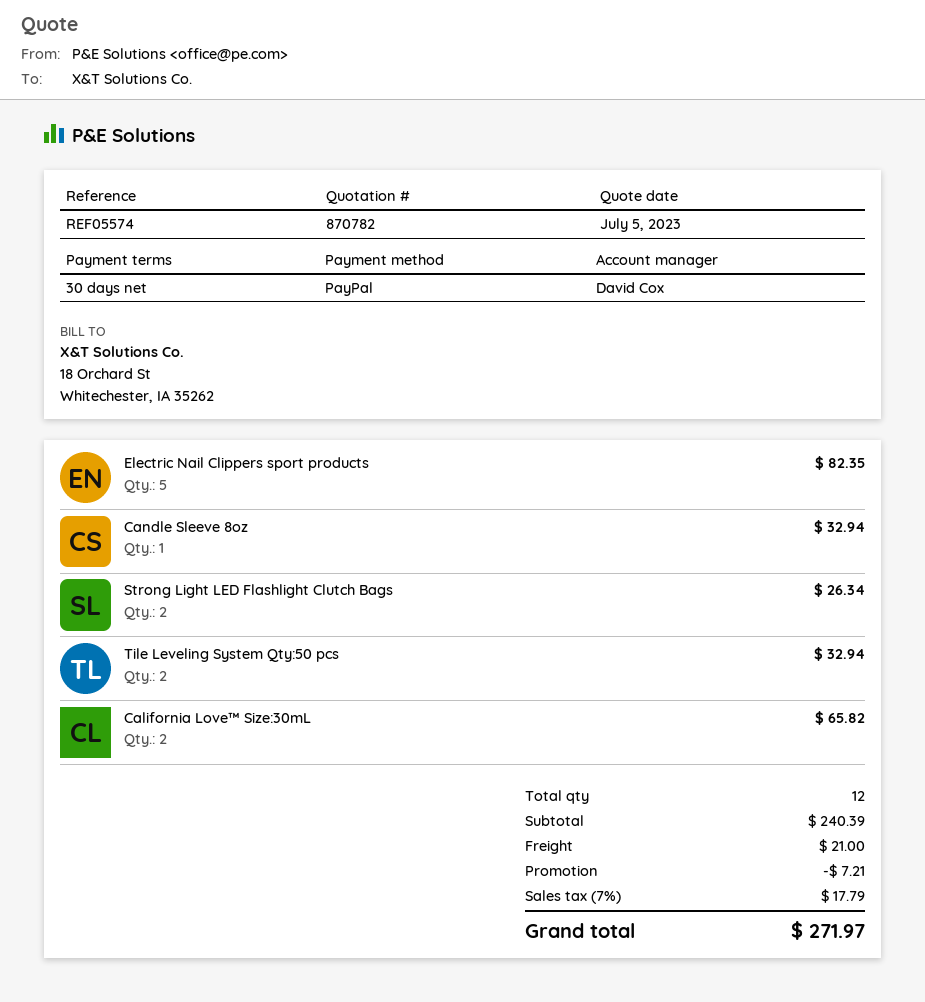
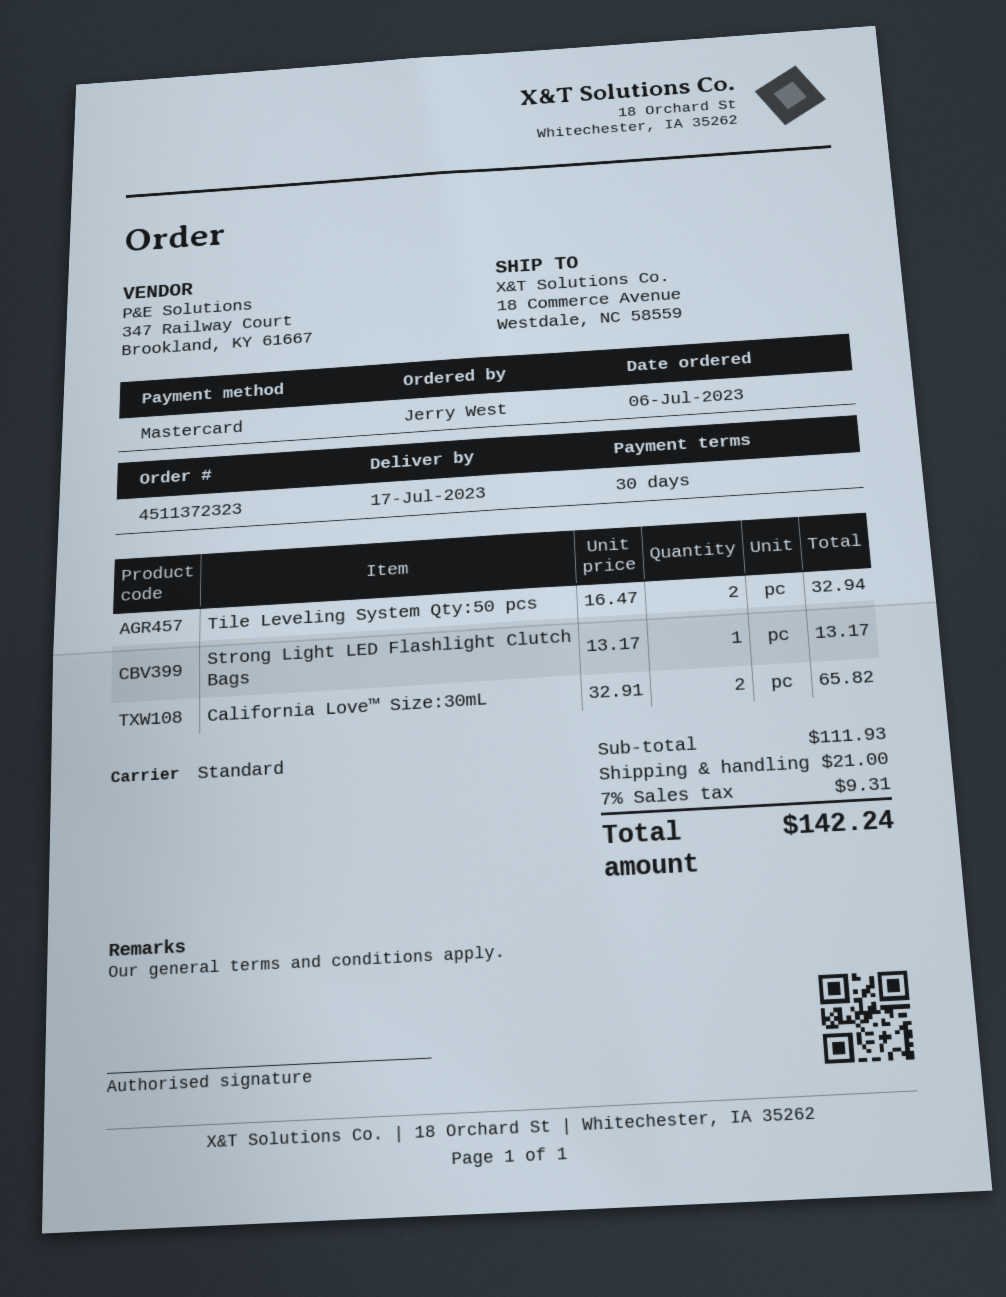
payment method: PayPal -> Mastercard
Electric Nail Clippers sport products: 5 for 82.35 -> none
Candle Sleeve 8oz: 1 for 32.94 -> none
Strong Light LED Flashlight Clutch Bags: 2 for 26.34 -> 1 for 13.17
subtotal: 240.39 -> 111.93
discount: 7.21 -> none
tax: 7% = 17.79 -> 7% = 9.31
total: 271.97 -> 142.24

